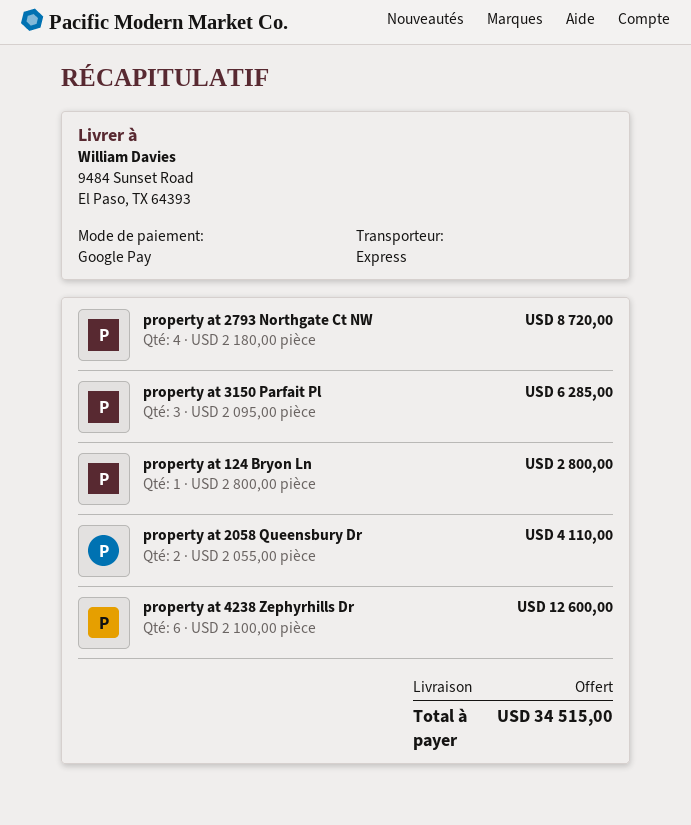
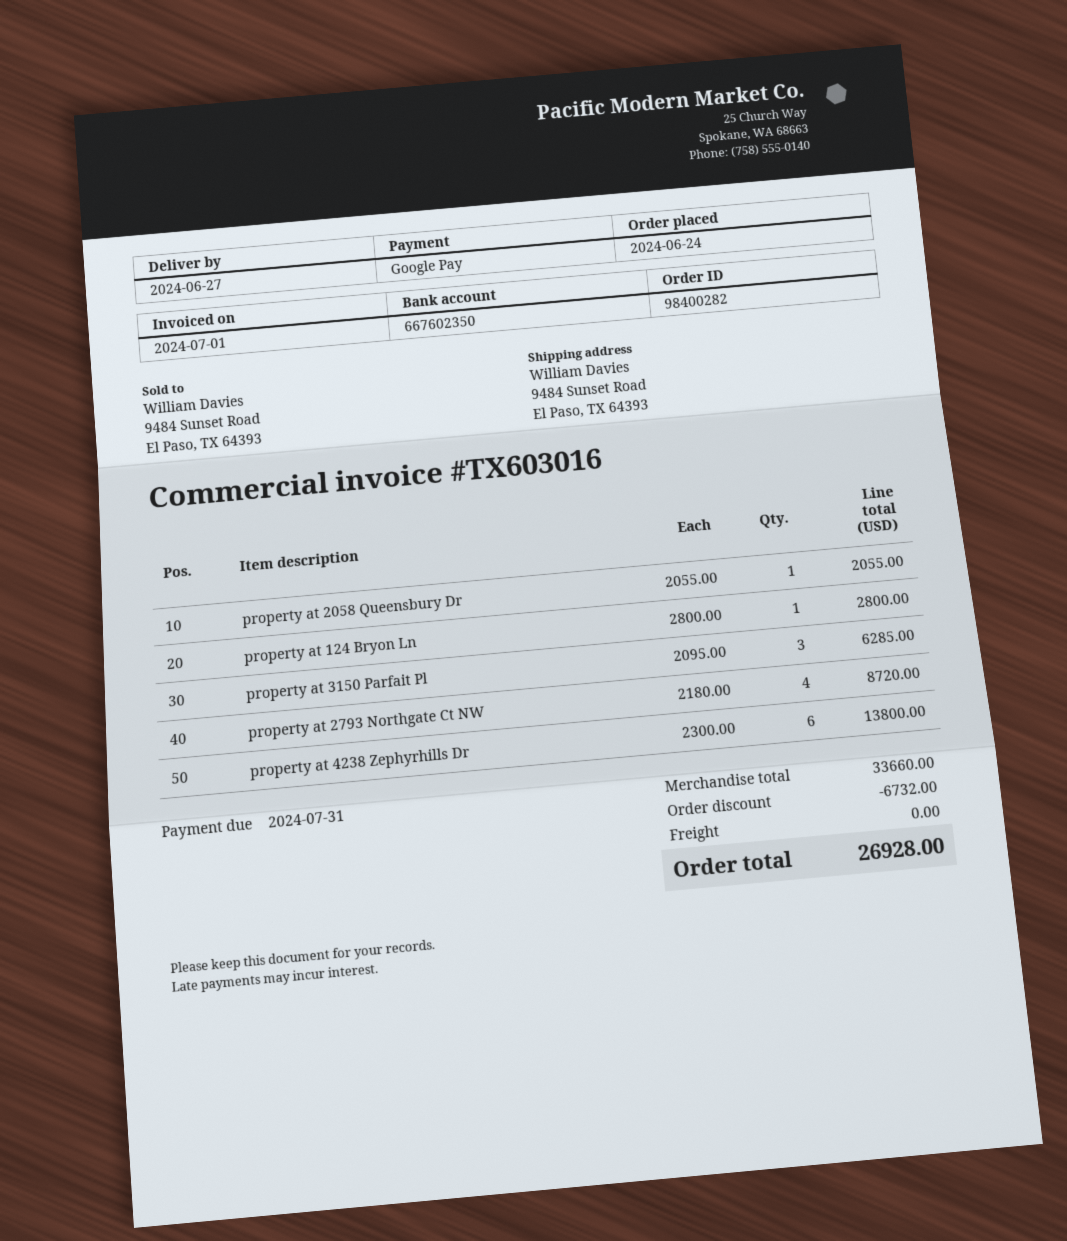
property at 2058 Queensbury Dr: 2 x 2055.00 = 4110.00 -> 1 x 2055.00 = 2055.00
property at 4238 Zephyrhills Dr: 6 x 2100.00 = 12600.00 -> 6 x 2300.00 = 13800.00
discount: none -> 6732.00
total: 34515.00 -> 26928.00

